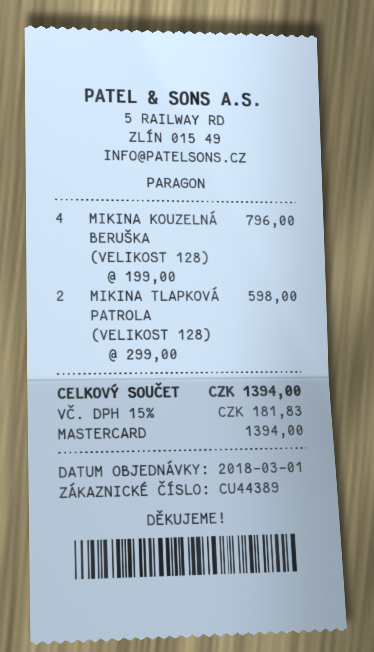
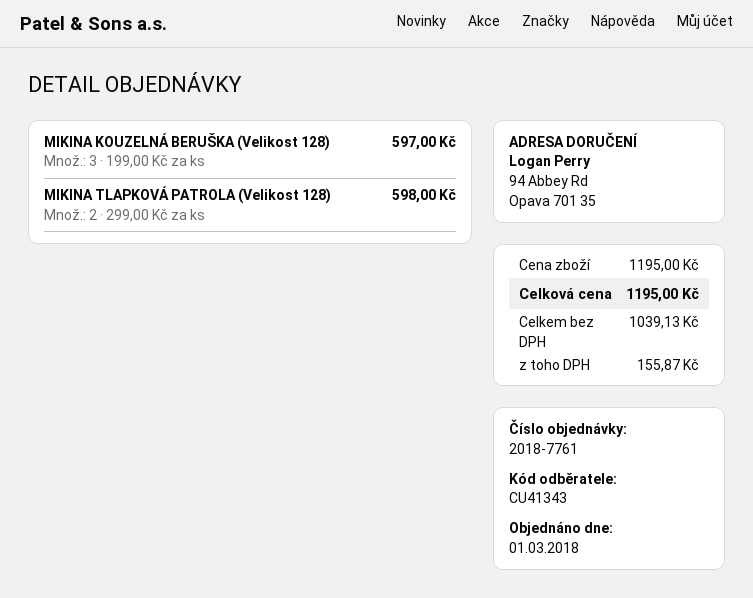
customer number: CU44389 -> CU41343
MIKINA KOUZELNÁ BERUŠKA (VELIKOST 128): 4 x 199.00 = 796.00 -> 3 x 199.00 = 597.00
tax: 181.83 -> 155.87
total: 1394.00 -> 1195.00

